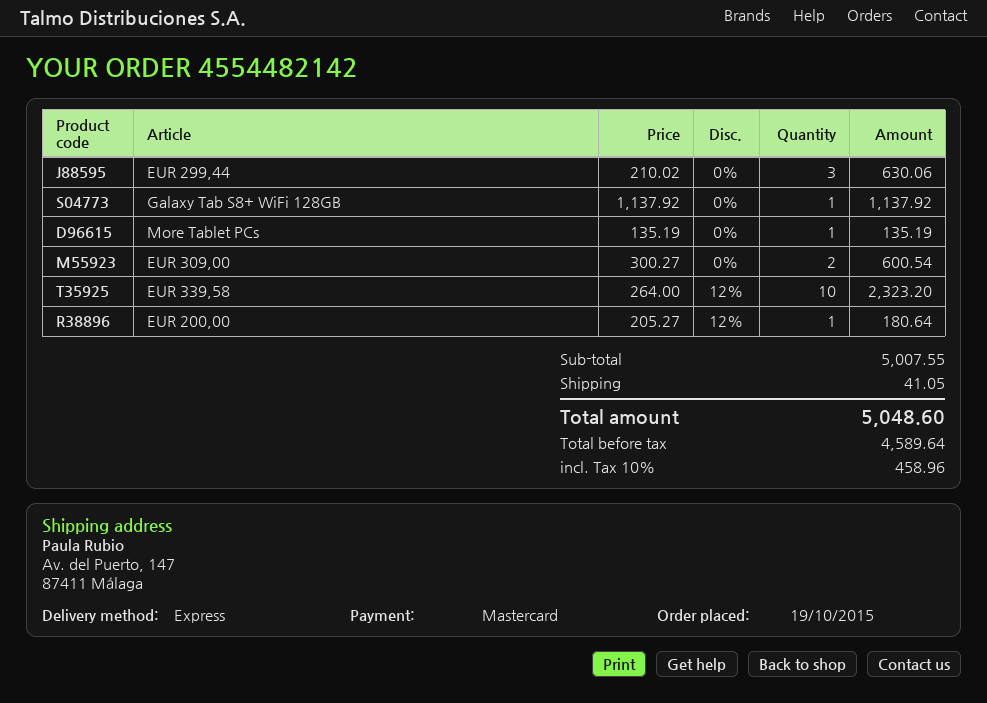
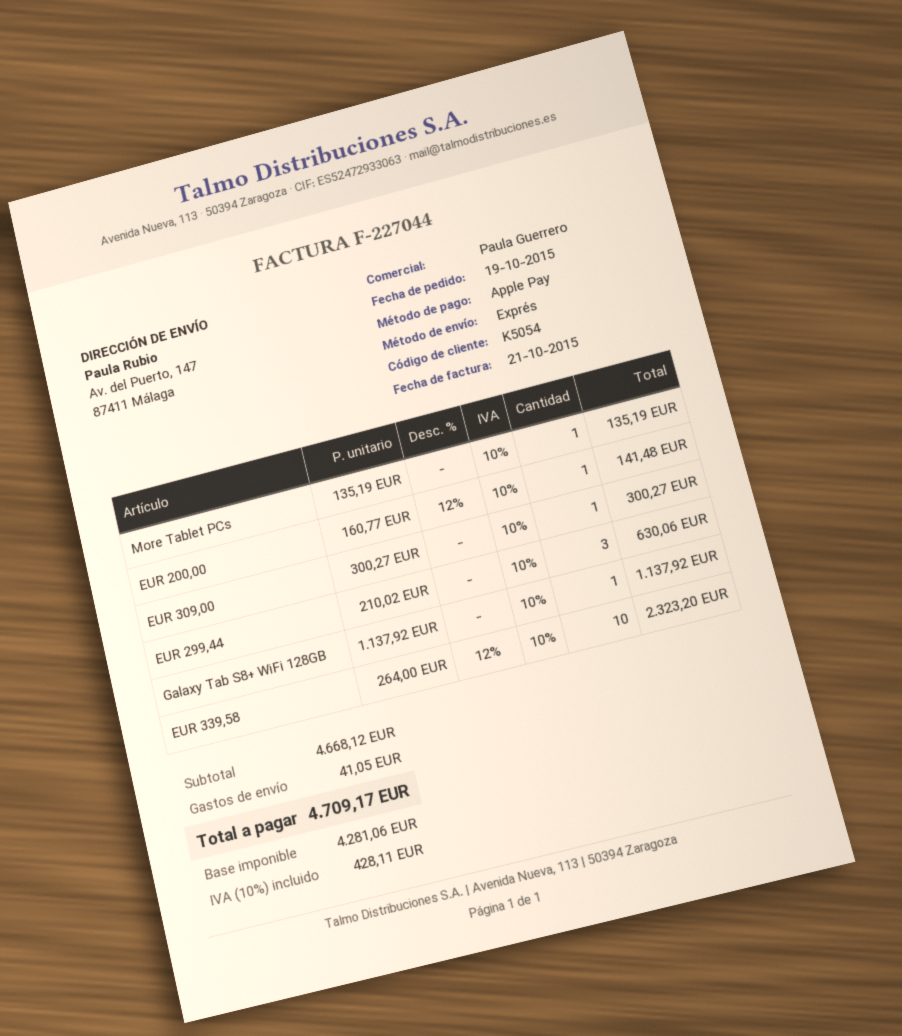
payment method: Mastercard -> Apple Pay
EUR 309,00: 2 x 300.27 = 600.54 -> 1 x 300.27 = 300.27
EUR 200,00: 1 x 205.27 - 12% = 180.64 -> 1 x 160.77 - 12% = 141.48
subtotal: 5007.55 -> 4668.12
net: 4589.64 -> 4281.06
tax: 10% = 458.96 -> 10% = 428.11
total: 5048.60 -> 4709.17

